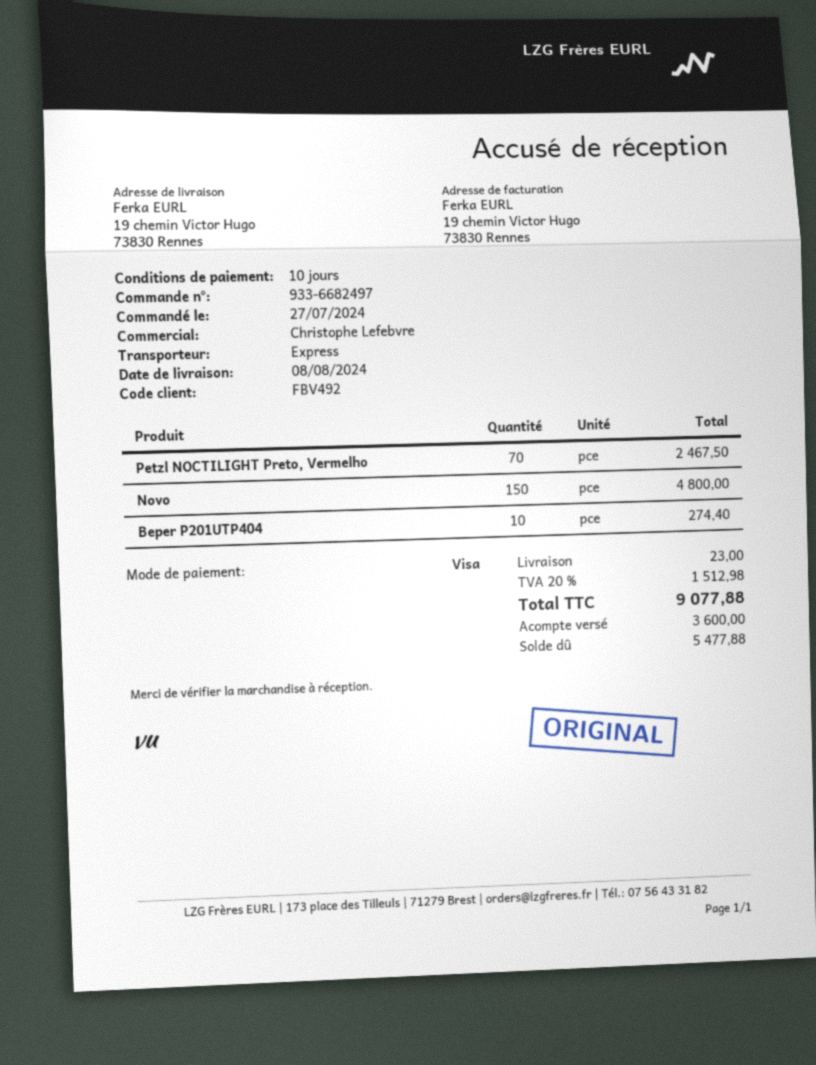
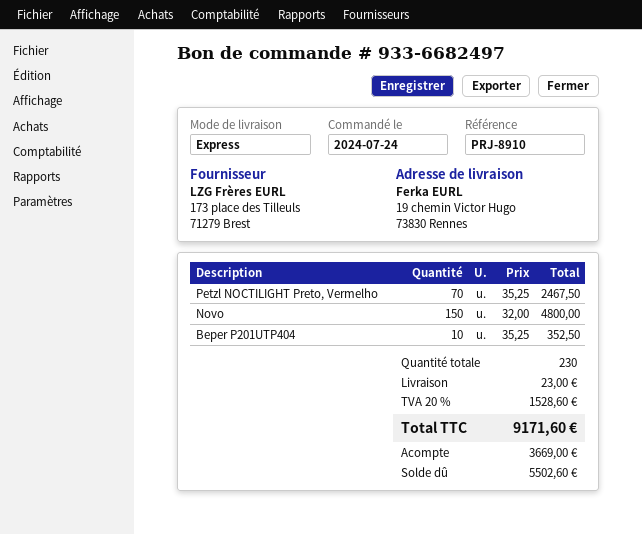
order date: 2024-07-27 -> 2024-07-24
Beper P201UTP404: 10 for 274.40 -> 10 for 352.50
tax: 20% = 1512.98 -> 20% = 1528.60
total: 9077.88 -> 9171.60
deposit: 3600.00 -> 3669.00
balance: 5477.88 -> 5502.60

